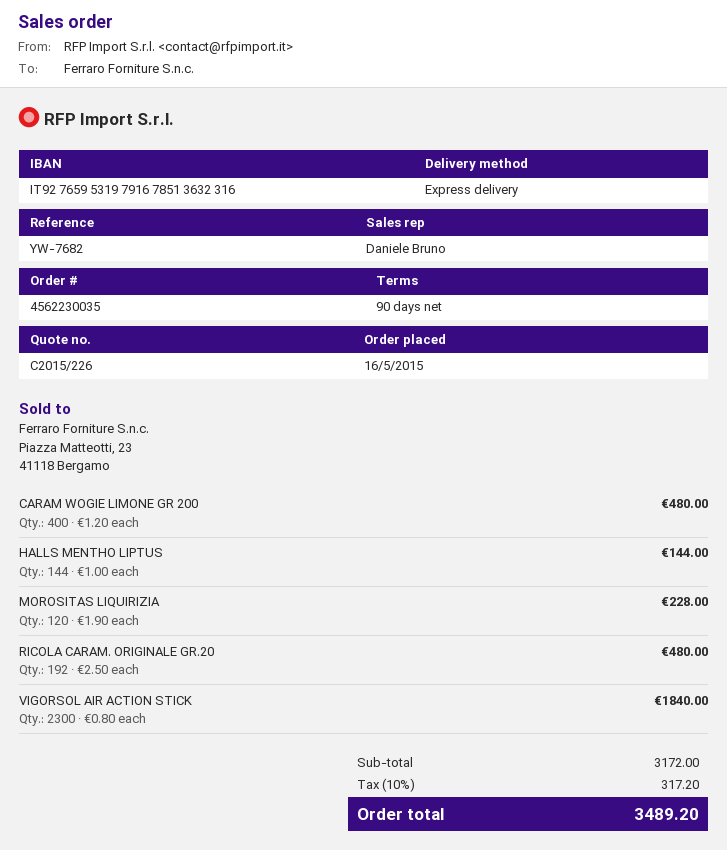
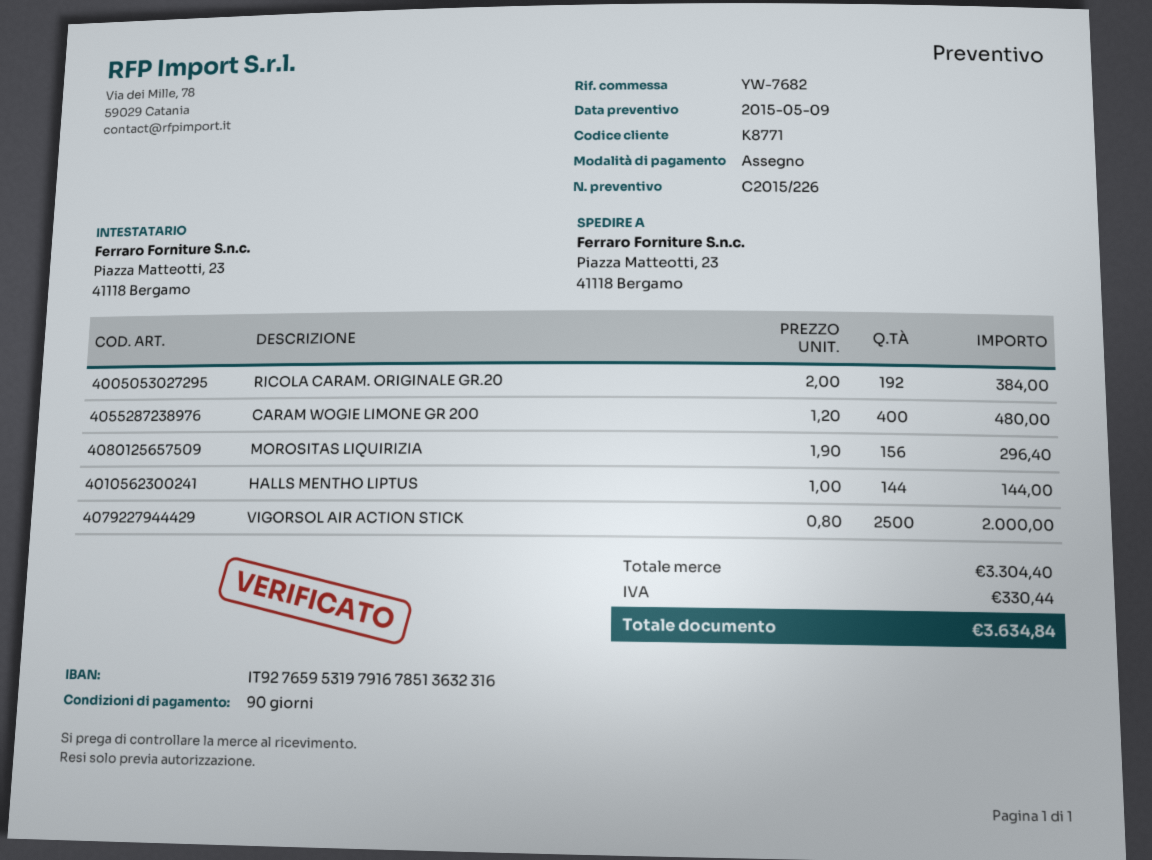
MOROSITAS LIQUIRIZIA: 120 x 1.90 = 228.00 -> 156 x 1.90 = 296.40
RICOLA CARAM. ORIGINALE GR.20: 192 x 2.50 = 480.00 -> 192 x 2.00 = 384.00
VIGORSOL AIR ACTION STICK: 2300 x 0.80 = 1840.00 -> 2500 x 0.80 = 2000.00
subtotal: 3172.00 -> 3304.40
tax: 317.20 -> 330.44
total: 3489.20 -> 3634.84

